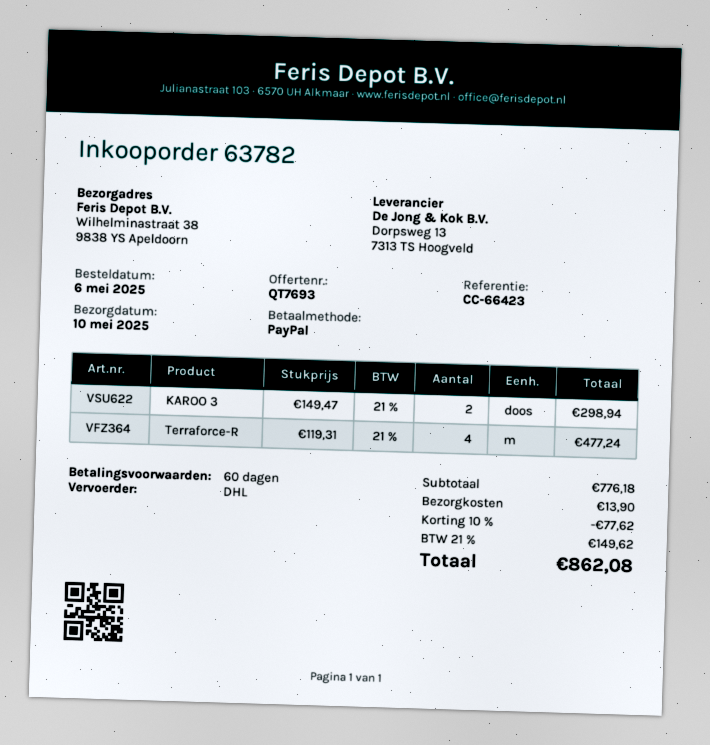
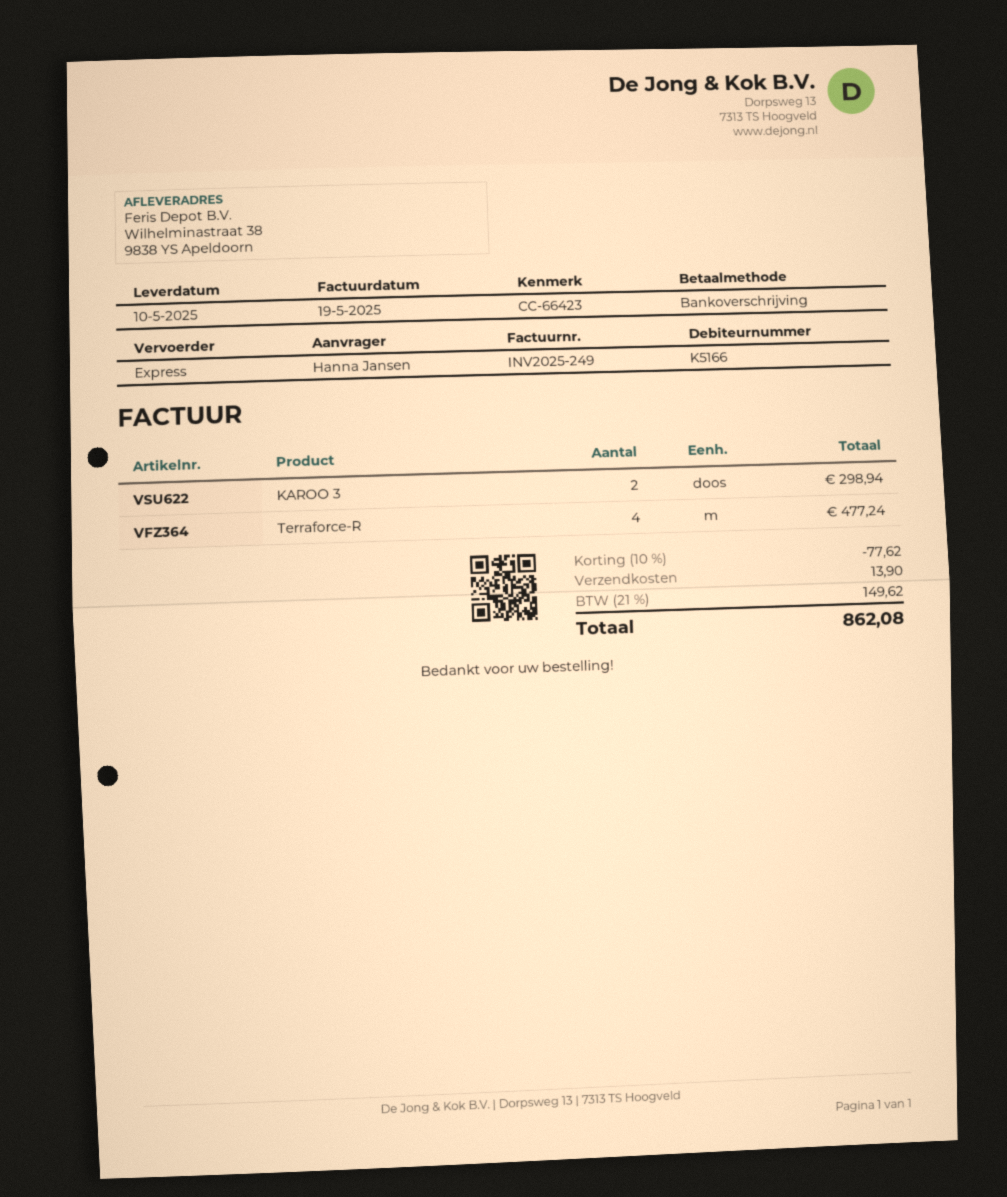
payment method: PayPal -> bank transfer
shipping method: DHL -> express

